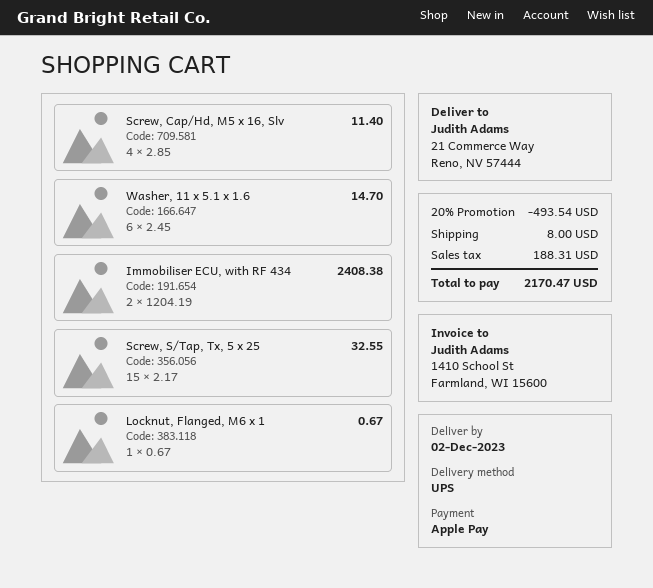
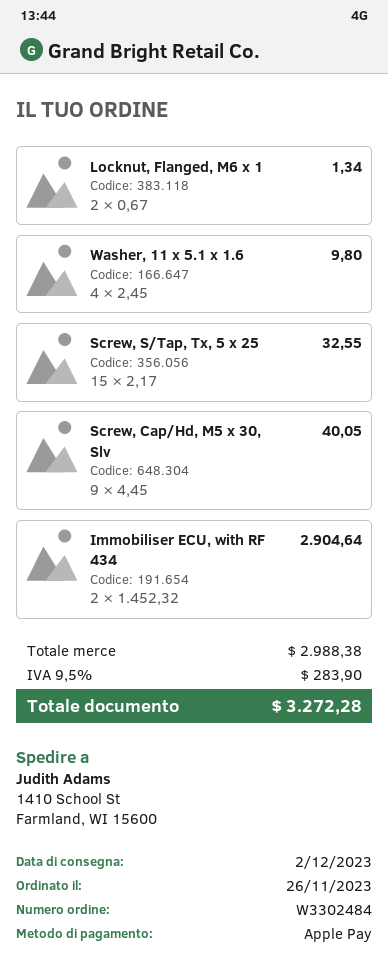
ship to: 21 Commerce Way, Reno, NV 57444 -> 1410 School St, Farmland, WI 15600
Screw, Cap/Hd, M5 x 16, Slv: 4 x 2.85 = 11.40 -> none
Washer, 11 x 5.1 x 1.6: 6 x 2.45 = 14.70 -> 4 x 2.45 = 9.80
Immobiliser ECU, with RF 434: 2 x 1204.19 = 2408.38 -> 2 x 1452.32 = 2904.64
Locknut, Flanged, M6 x 1: 1 x 0.67 = 0.67 -> 2 x 0.67 = 1.34
Screw, Cap/Hd, M5 x 30, Slv: none -> 9 x 4.45 = 40.05
discount: 20% = 493.54 -> none
shipping: 8.00 -> none
tax: 188.31 -> 283.90
total: 2170.47 -> 3272.28

